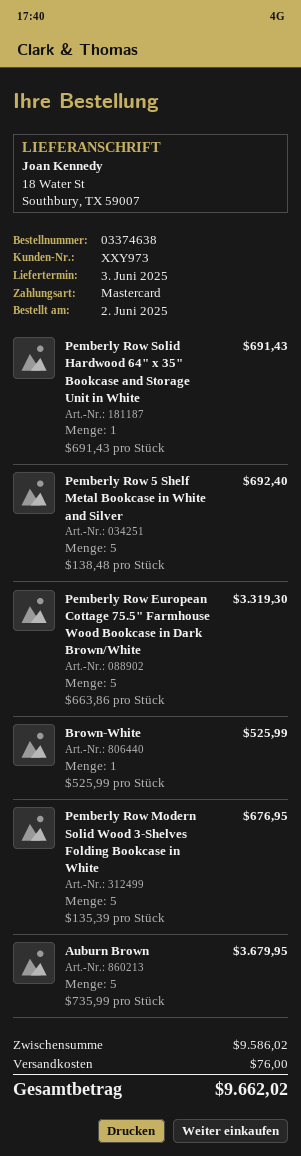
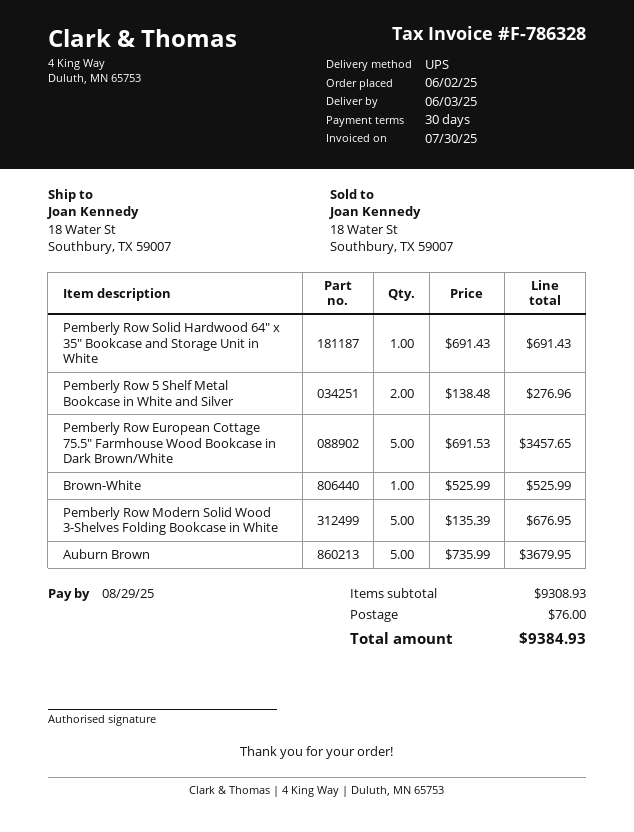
Pemberly Row 5 Shelf Metal Bookcase in White and Silver: 5 x 138.48 = 692.40 -> 2 x 138.48 = 276.96
Pemberly Row European Cottage 75.5" Farmhouse Wood Bookcase in Dark Brown/White: 5 x 663.86 = 3319.30 -> 5 x 691.53 = 3457.65
subtotal: 9586.02 -> 9308.93
total: 9662.02 -> 9384.93

